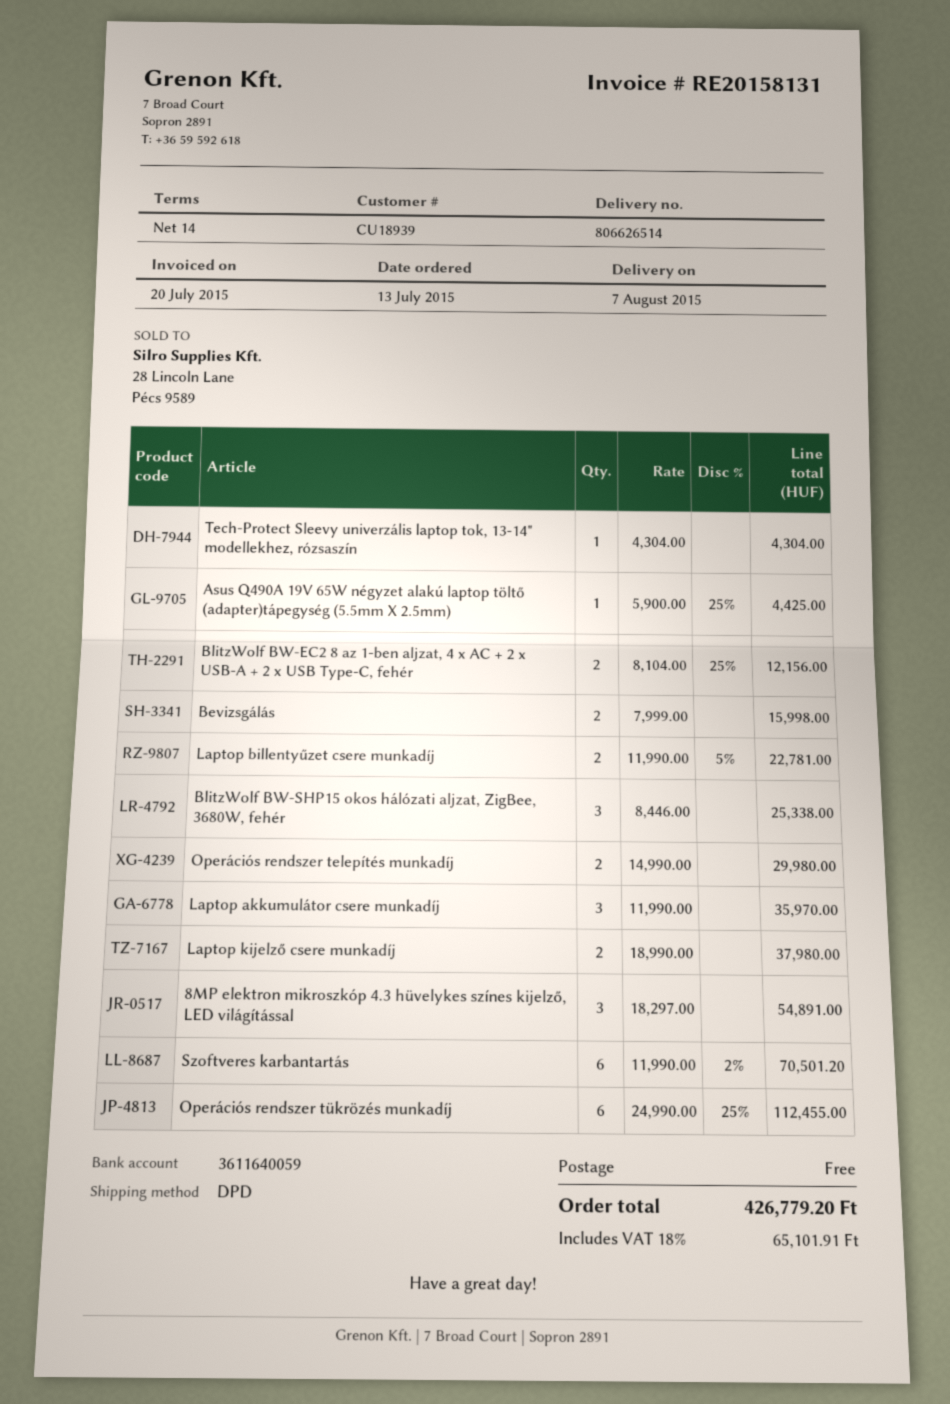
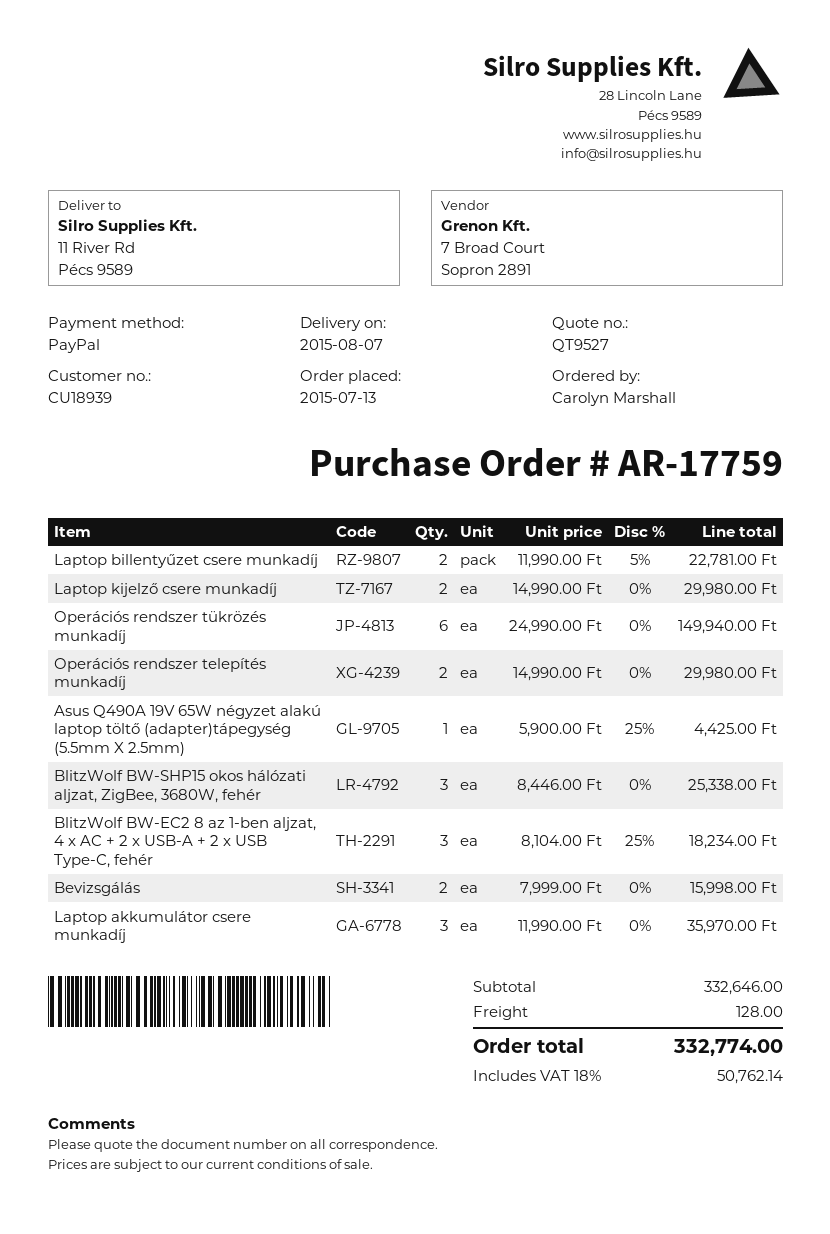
Tech-Protect Sleevy univerzális laptop tok, 13-14" modellekhez, rózsaszín: 1 x 4304.00 = 4304.00 -> none
BlitzWolf BW-EC2 8 az 1-ben aljzat, 4 x AC + 2 x USB-A + 2 x USB Type-C, fehér: 2 x 8104.00 - 25% = 12156.00 -> 3 x 8104.00 - 25% = 18234.00
Laptop kijelző csere munkadíj: 2 x 18990.00 = 37980.00 -> 2 x 14990.00 = 29980.00
8MP elektron mikroszkóp 4.3 hüvelykes színes kijelző, LED világítással: 3 x 18297.00 = 54891.00 -> none
Szoftveres karbantartás: 6 x 11990.00 - 2% = 70501.20 -> none
Operációs rendszer tükrözés munkadíj: 6 x 24990.00 - 25% = 112455.00 -> 6 x 24990.00 = 149940.00
shipping: 0.00 -> 128.00
tax: 18% = 65101.91 -> 18% = 50762.14
total: 426779.20 -> 332774.00

